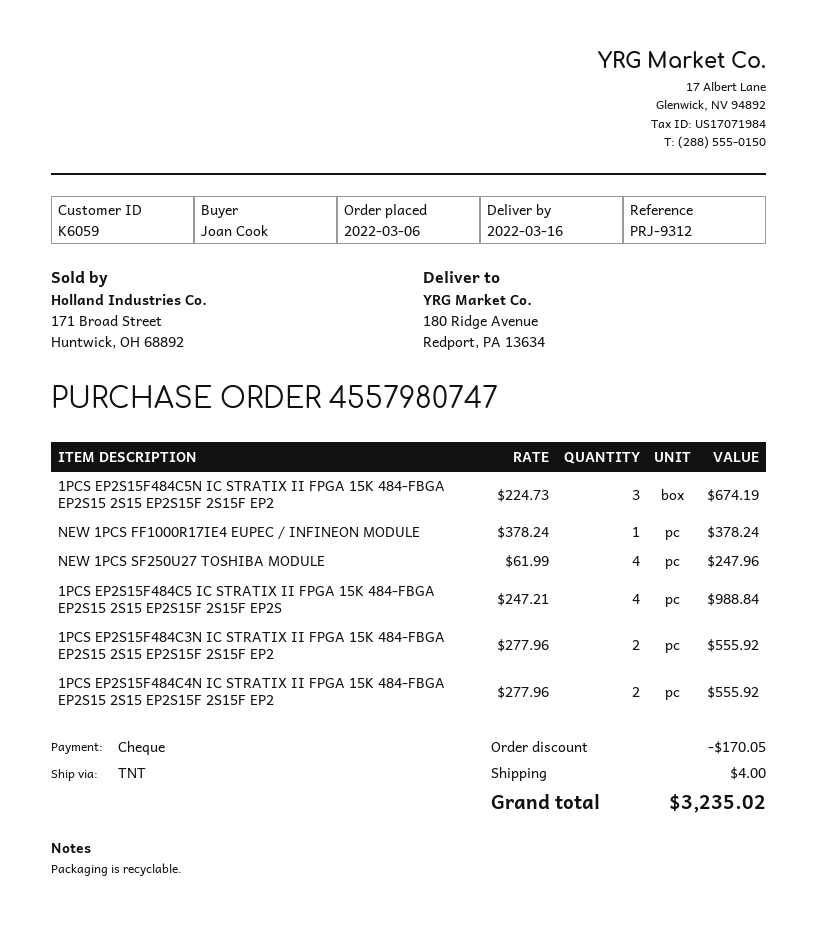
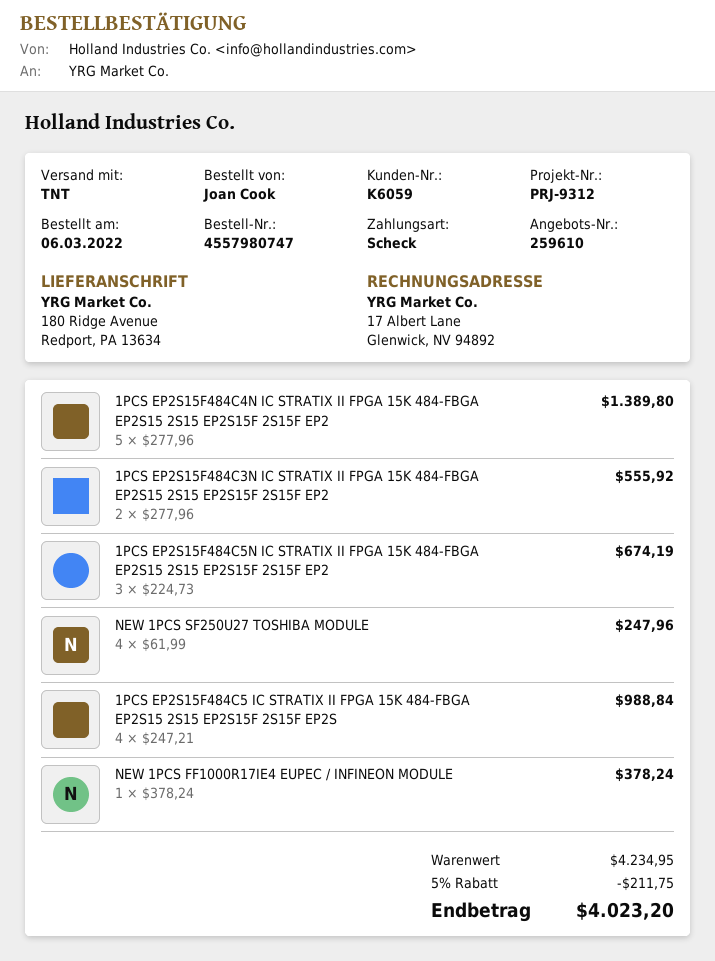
1PCS EP2S15F484C4N IC STRATIX II FPGA 15K 484-FBGA EP2S15 2S15 EP2S15F 2S15F EP2: 2 x 277.96 = 555.92 -> 5 x 277.96 = 1389.80
discount: 170.05 -> 211.75
shipping: 4.00 -> none
total: 3235.02 -> 4023.20

